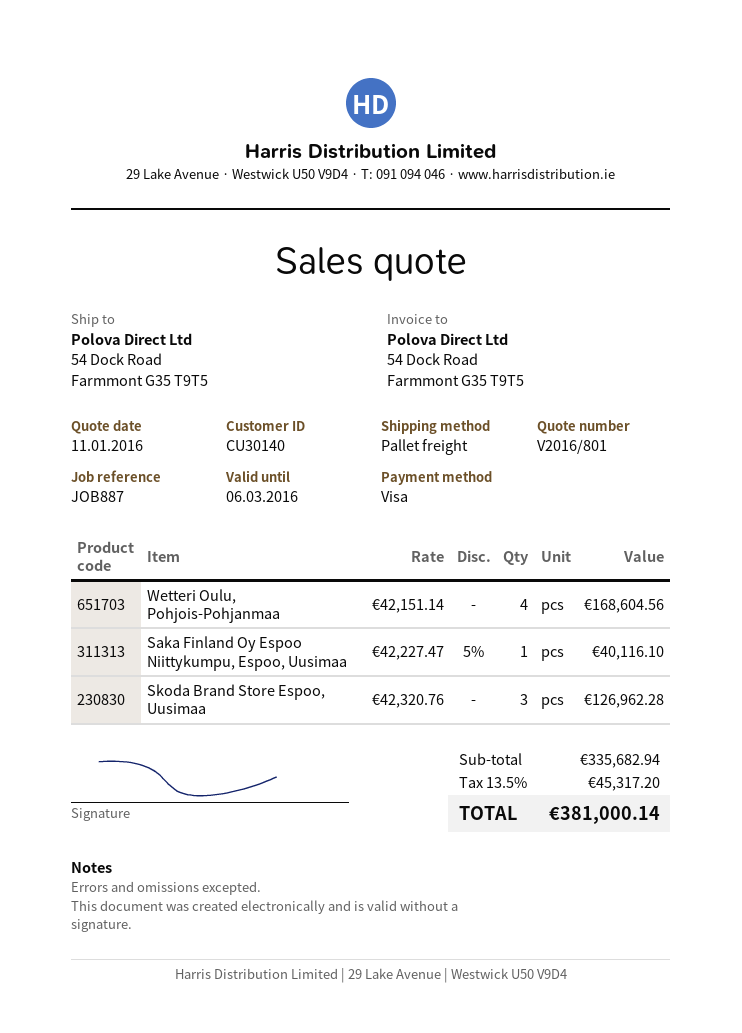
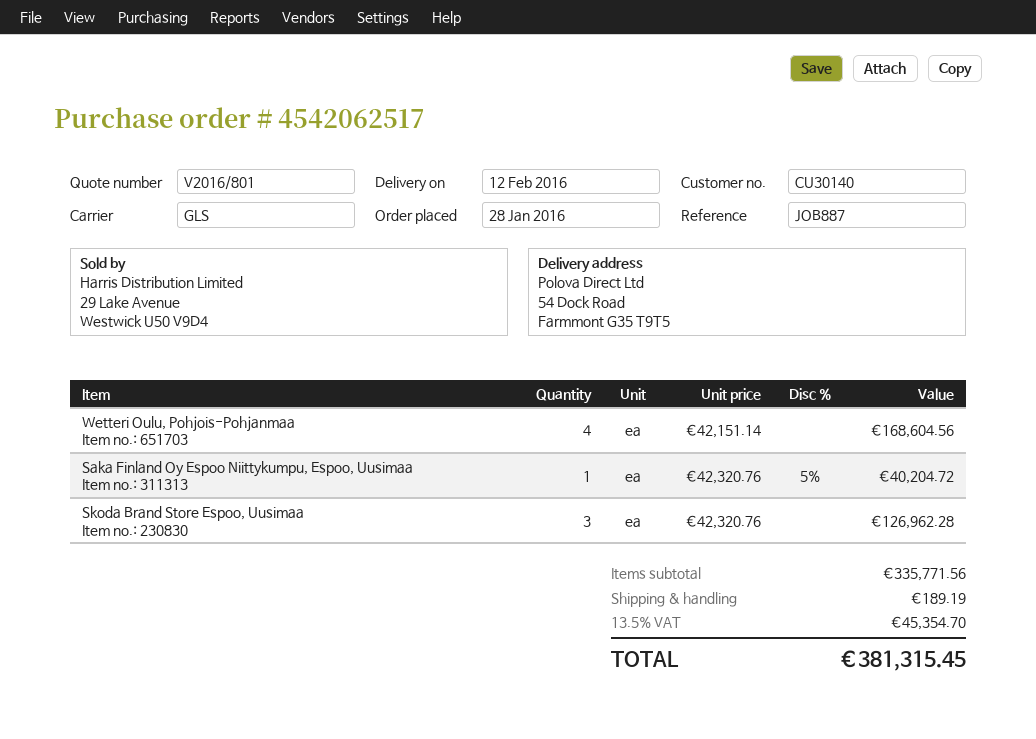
shipping method: pallet freight -> GLS
Saka Finland Oy Espoo Niittykumpu, Espoo, Uusimaa: 1 x 42227.47 - 5% = 40116.10 -> 1 x 42320.76 - 5% = 40204.72
subtotal: 335682.94 -> 335771.56
shipping: none -> 189.19
tax: 13.5% = 45317.20 -> 13.5% = 45354.70
total: 381000.14 -> 381315.45

